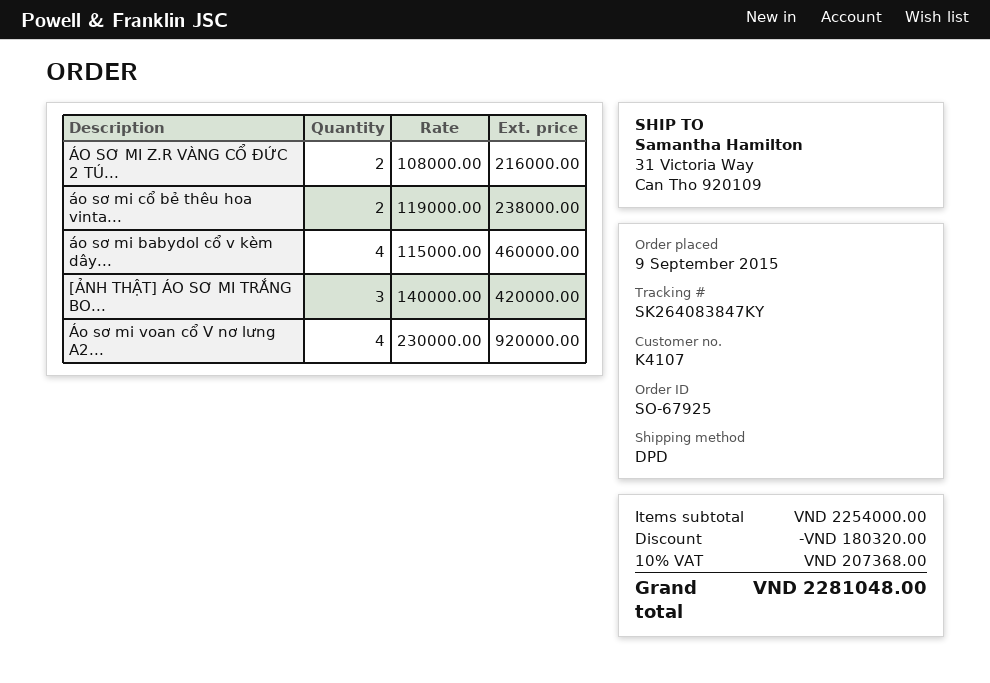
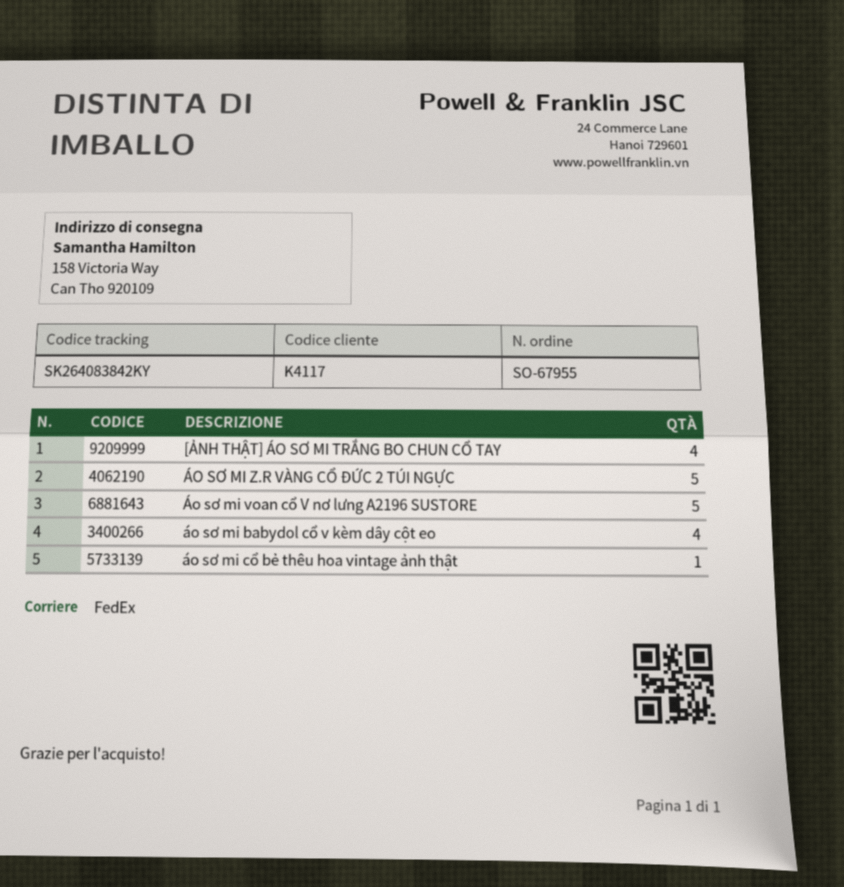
order number: SO-67925 -> SO-67955
customer number: K4107 -> K4117
shipping method: DPD -> FedEx
tracking number: SK264083847KY -> SK264083842KY
ship to: 31 Victoria Way, Can Tho 920109 -> 158 Victoria Way, Can Tho 920109
ÁO SƠ MI Z.R VÀNG CỔ ĐỨC 2 TÚ...: 2 -> 5
áo sơ mi cổ bẻ thêu hoa vinta...: 2 -> 1
[ẢNH THẬT] ÁO SƠ MI TRẮNG BO...: 3 -> 4
Áo sơ mi voan cổ V nơ lưng A2...: 4 -> 5

